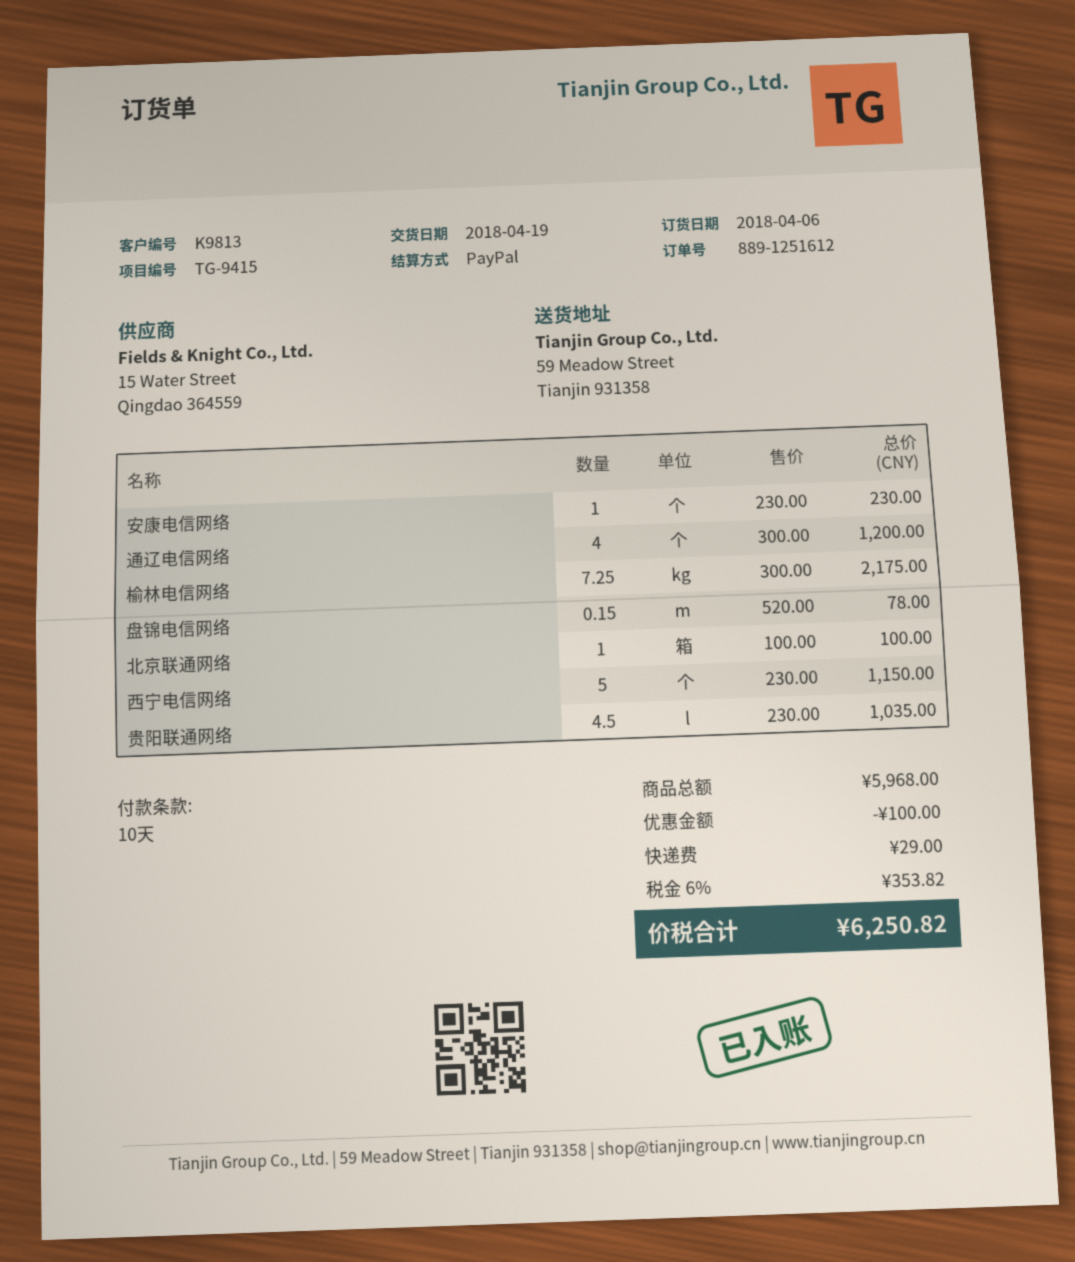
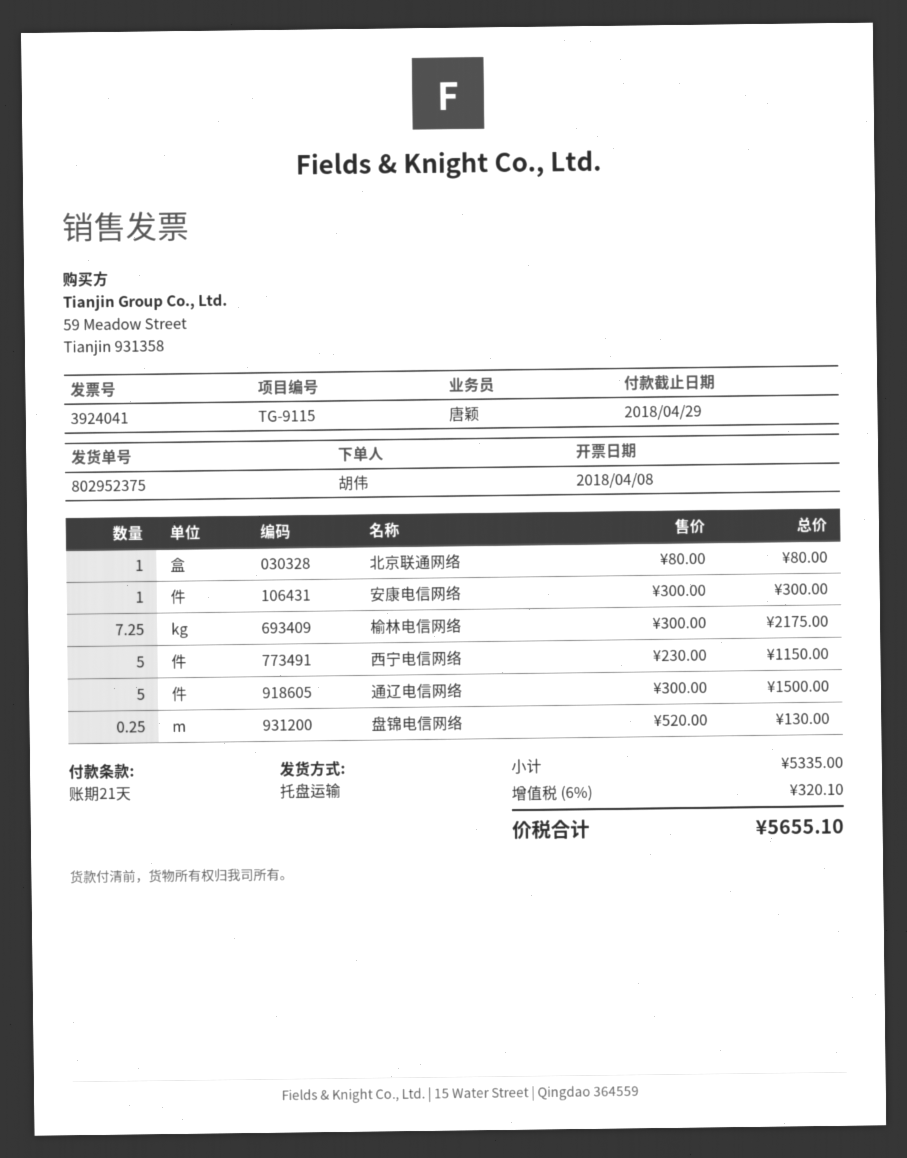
payment terms: 10 days -> 21 days
reference: TG-9415 -> TG-9115
安康电信网络: 1 x 230.00 = 230.00 -> 1 x 300.00 = 300.00
通辽电信网络: 4 x 300.00 = 1200.00 -> 5 x 300.00 = 1500.00
盘锦电信网络: 0.15 x 520.00 = 78.00 -> 0.25 x 520.00 = 130.00
北京联通网络: 1 x 100.00 = 100.00 -> 1 x 80.00 = 80.00
贵阳联通网络: 4.5 x 230.00 = 1035.00 -> none
subtotal: 5968.00 -> 5335.00
discount: 100.00 -> none
shipping: 29.00 -> none
tax: 6% = 353.82 -> 6% = 320.10
total: 6250.82 -> 5655.10

